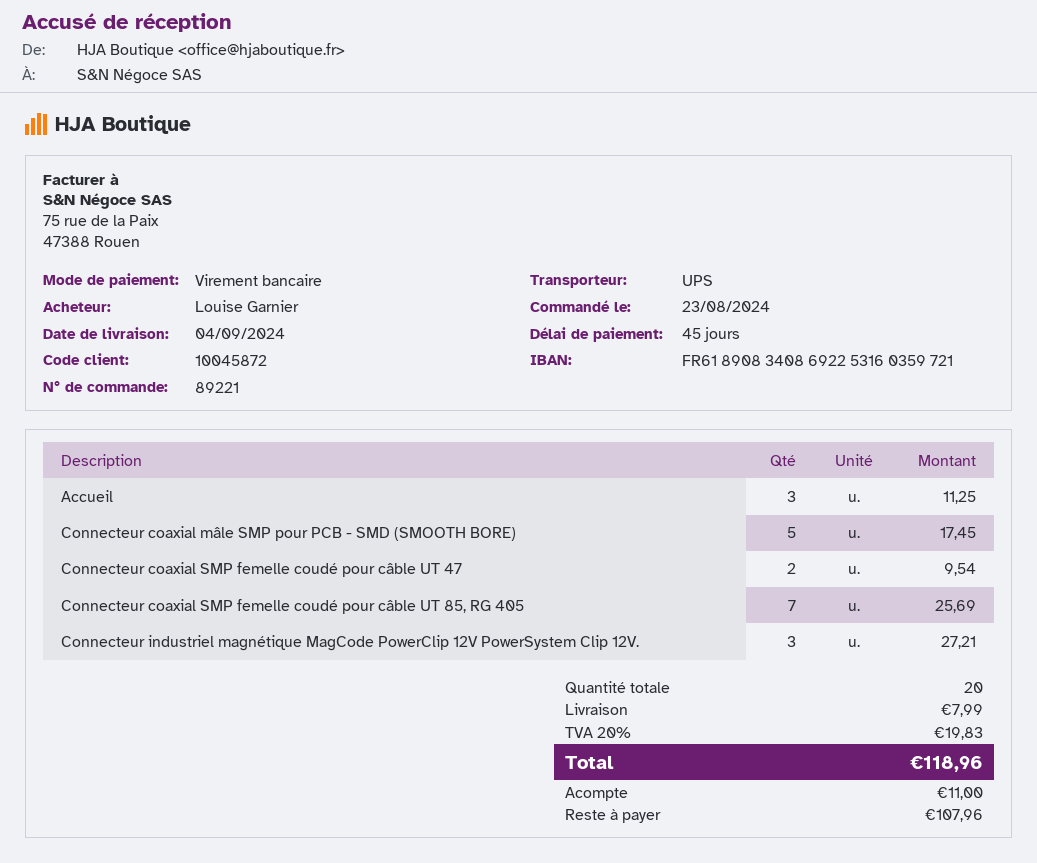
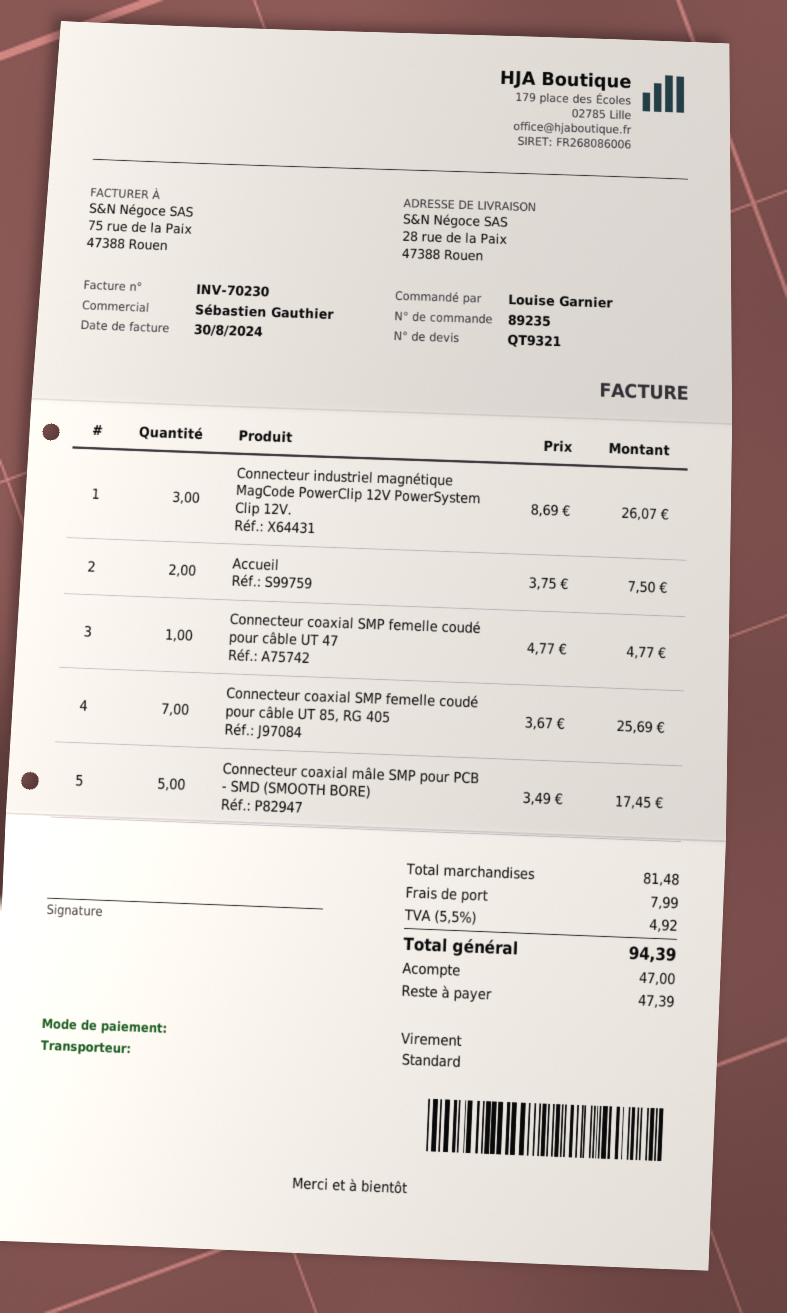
order number: 89221 -> 89235
shipping method: UPS -> standard
Accueil: 3 for 11.25 -> 2 for 7.50
Connecteur coaxial SMP femelle coudé pour câble UT 47: 2 for 9.54 -> 1 for 4.77
Connecteur industriel magnétique MagCode PowerClip 12V PowerSystem Clip 12V.: 3 for 27.21 -> 3 for 26.07
tax: 20% = 19.83 -> 5.5% = 4.92
total: 118.96 -> 94.39
deposit: 11.00 -> 47.00
balance: 107.96 -> 47.39

